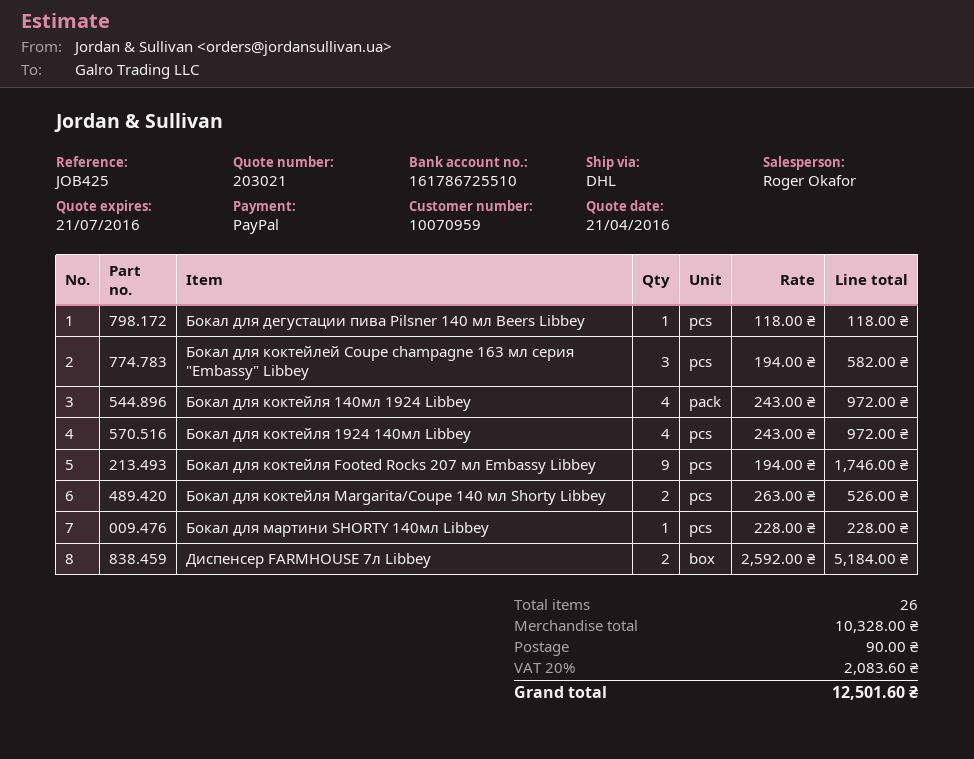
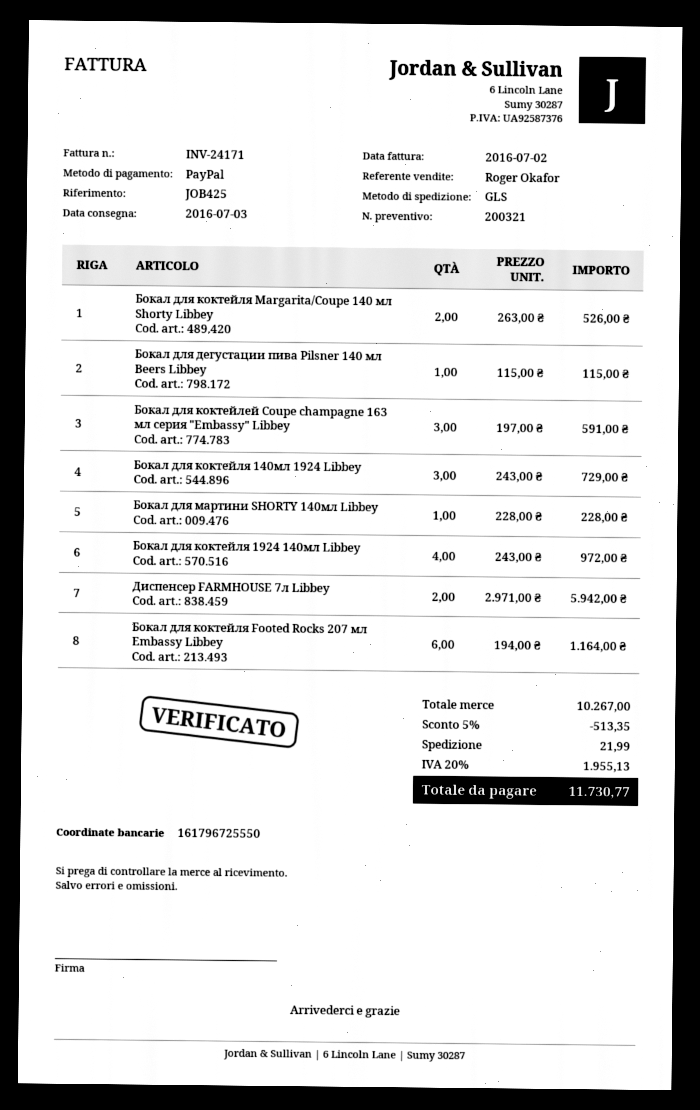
quote number: 203021 -> 200321
bank account: 161786725510 -> 161796725550
shipping method: DHL -> GLS
Бокал для дегустации пива Pilsner 140 мл Beers Libbey: 1 x 118.00 = 118.00 -> 1 x 115.00 = 115.00
Бокал для коктейлей Coupe champagne 163 мл серия "Embassy" Libbey: 3 x 194.00 = 582.00 -> 3 x 197.00 = 591.00
Бокал для коктейля 140мл 1924 Libbey: 4 x 243.00 = 972.00 -> 3 x 243.00 = 729.00
Бокал для коктейля Footed Rocks 207 мл Embassy Libbey: 9 x 194.00 = 1746.00 -> 6 x 194.00 = 1164.00
Диспенсер FARMHOUSE 7л Libbey: 2 x 2592.00 = 5184.00 -> 2 x 2971.00 = 5942.00
subtotal: 10328.00 -> 10267.00
discount: none -> 5% = 513.35
shipping: 90.00 -> 21.99
tax: 20% = 2083.60 -> 20% = 1955.13
total: 12501.60 -> 11730.77

